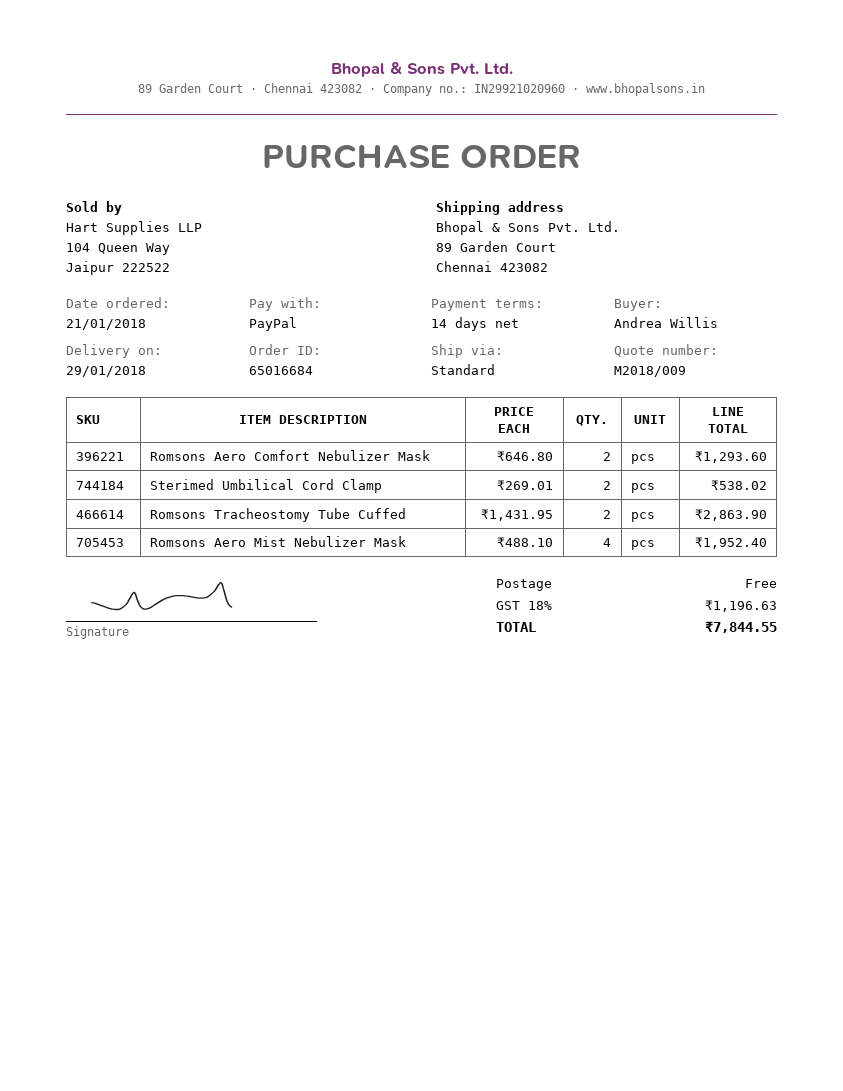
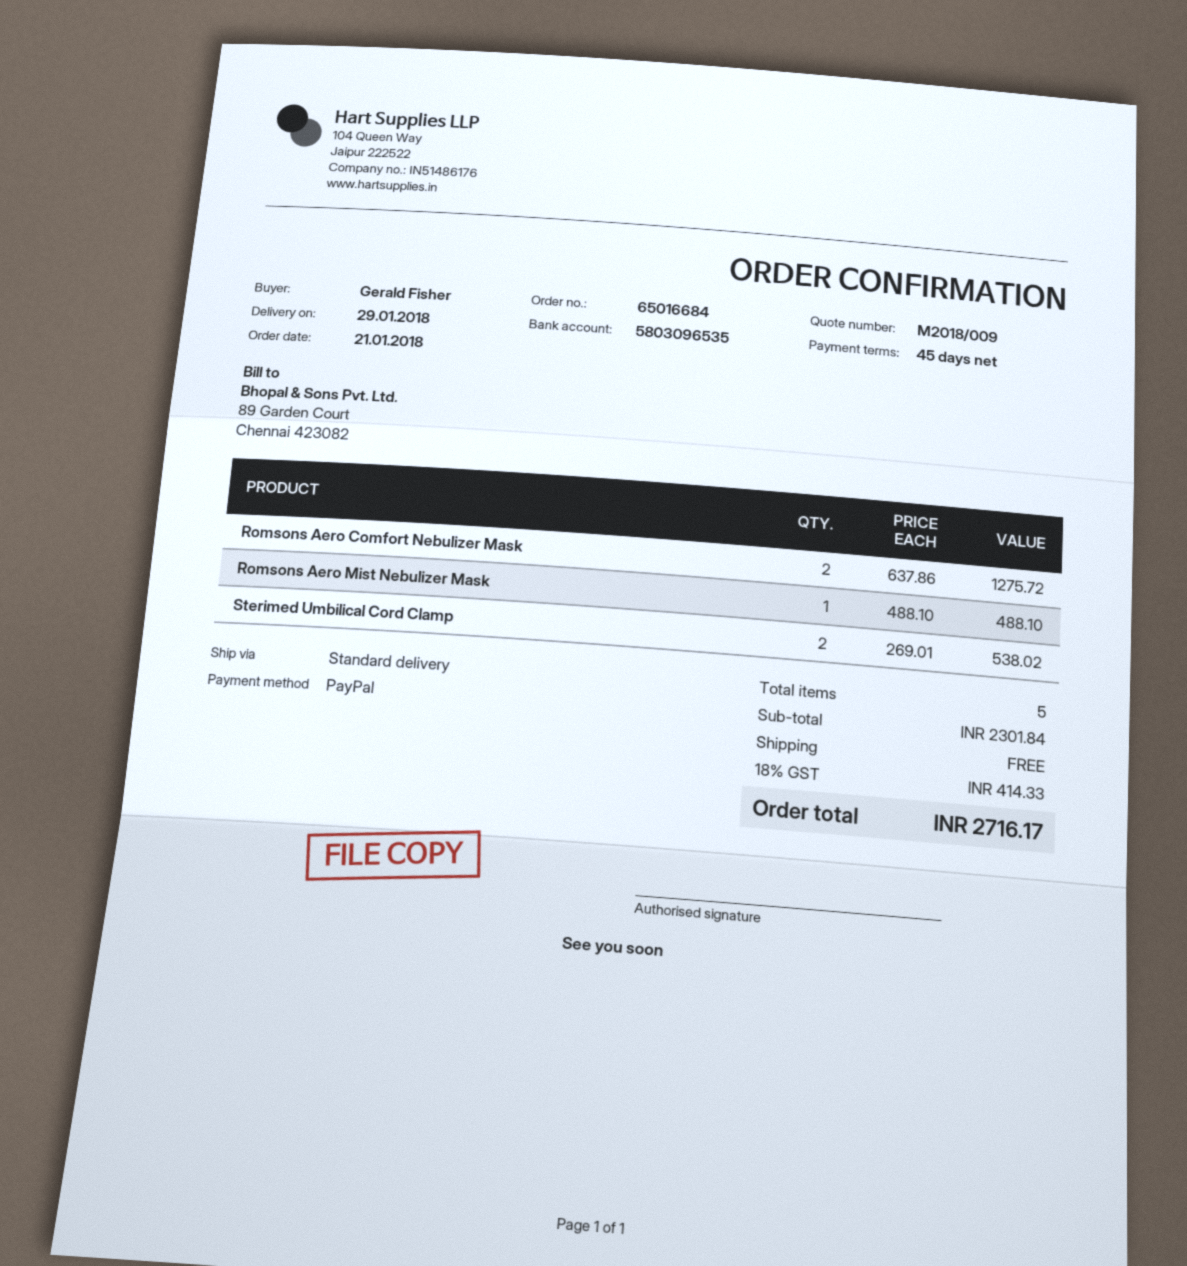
payment terms: 14 days -> 45 days
ordered by: Andrea Willis -> Gerald Fisher
Romsons Aero Comfort Nebulizer Mask: 2 x 646.80 = 1293.60 -> 2 x 637.86 = 1275.72
Romsons Tracheostomy Tube Cuffed: 2 x 1431.95 = 2863.90 -> none
Romsons Aero Mist Nebulizer Mask: 4 x 488.10 = 1952.40 -> 1 x 488.10 = 488.10
tax: 18% = 1196.63 -> 18% = 414.33
total: 7844.55 -> 2716.17

